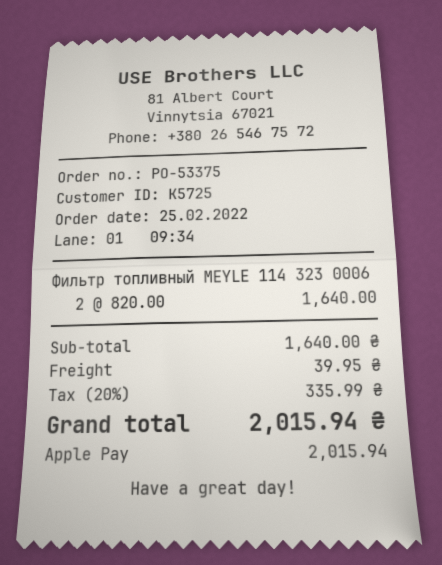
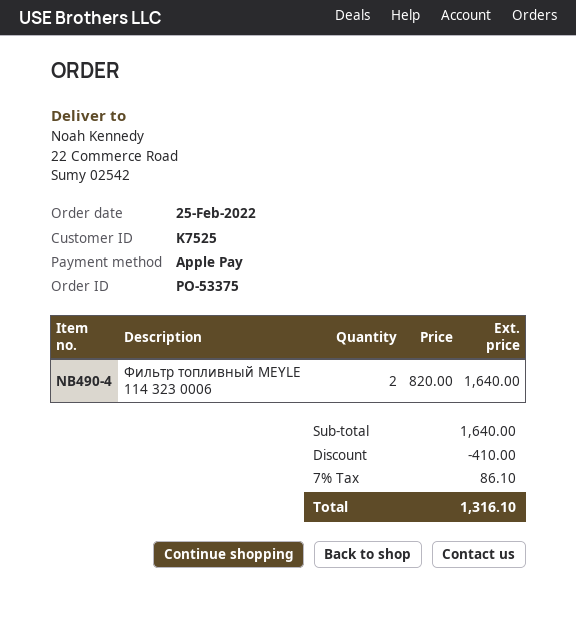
customer number: K5725 -> K7525
discount: none -> 410.00
shipping: 39.95 -> none
tax: 20% = 335.99 -> 7% = 86.10
total: 2015.94 -> 1316.10

